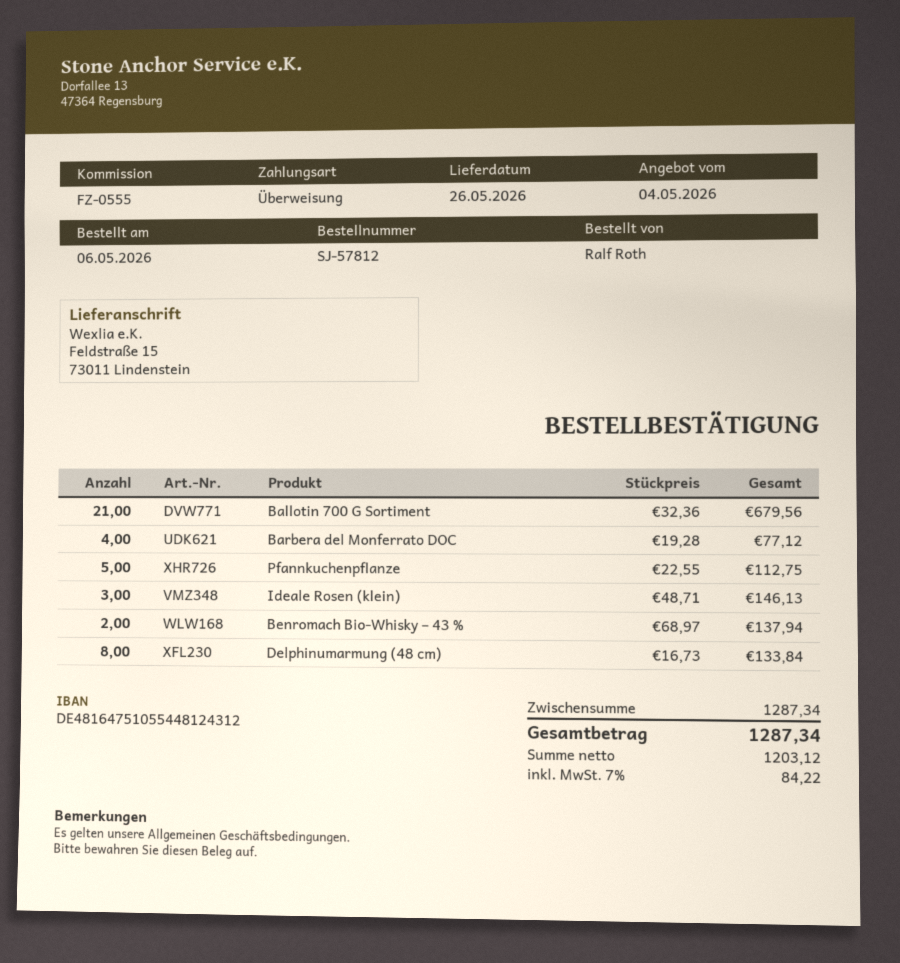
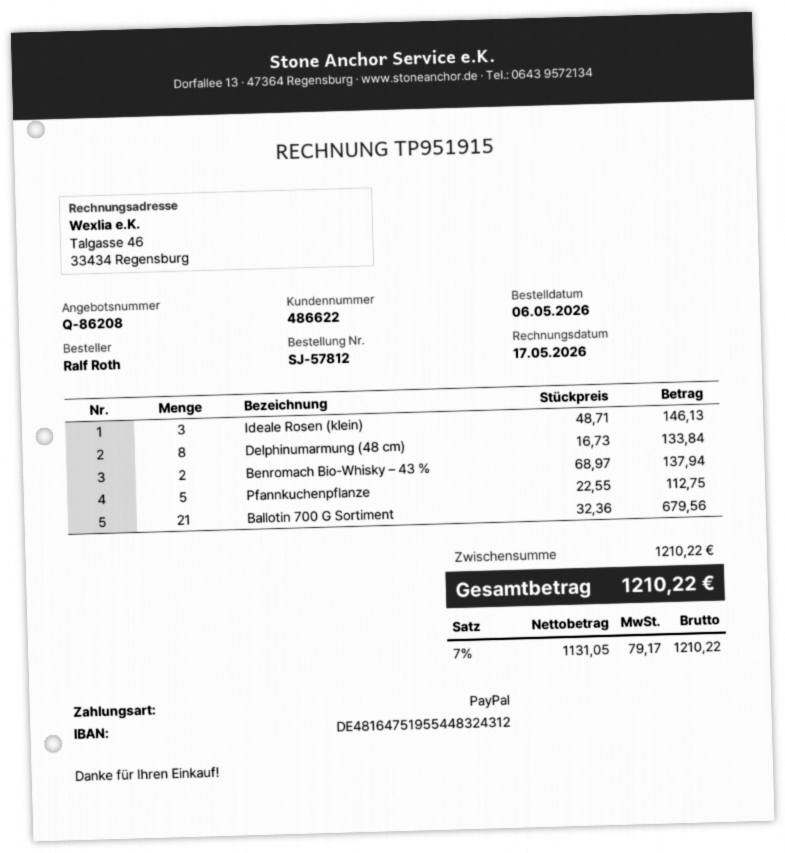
payment method: bank transfer -> PayPal
bank account: DE48164751055448124312 -> DE48164751955448324312
Barbera del Monferrato DOC: 4 x 19.28 = 77.12 -> none
subtotal: 1287.34 -> 1210.22
net: 1203.12 -> 1131.05
tax: 7% = 84.22 -> 7% = 79.17
total: 1287.34 -> 1210.22

